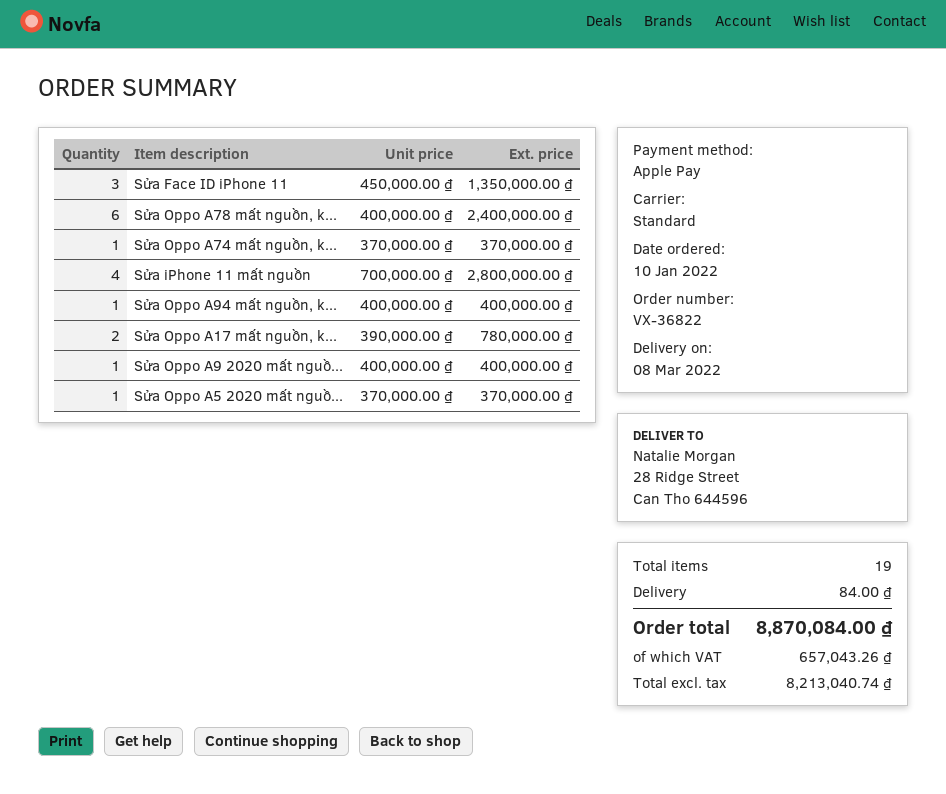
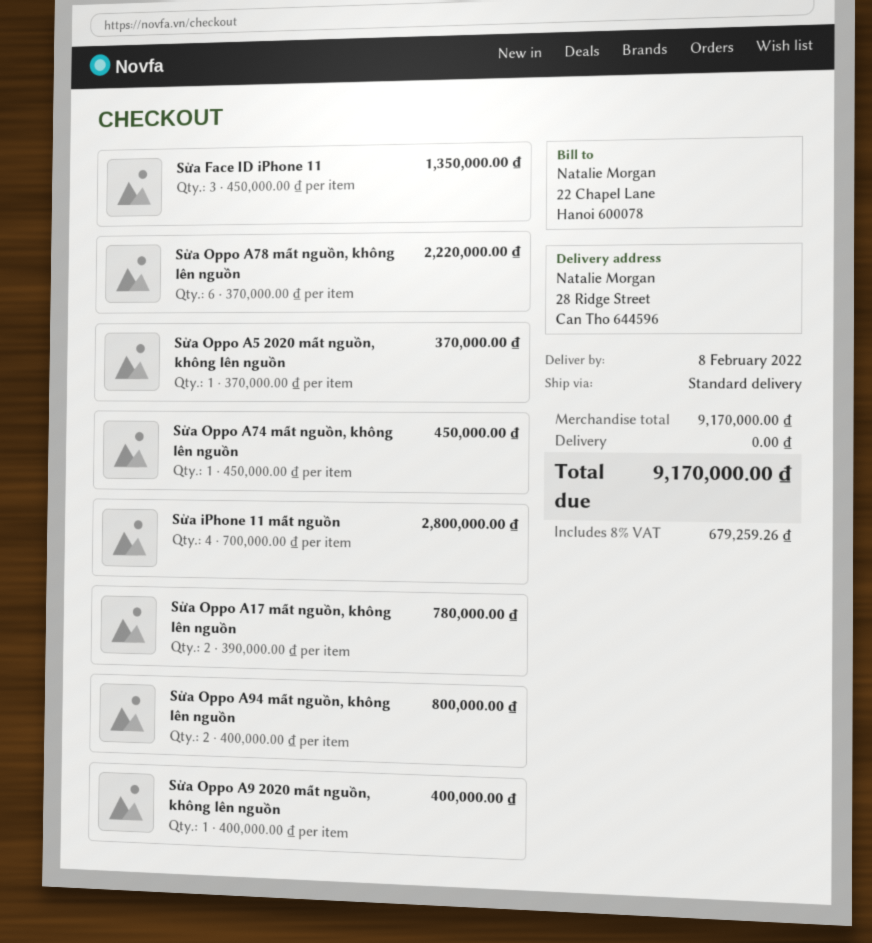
delivery date: 2022-03-08 -> 2022-02-08
Sửa Oppo A78 mất nguồn, k...: 6 x 400000.00 = 2400000.00 -> 6 x 370000.00 = 2220000.00
Sửa Oppo A74 mất nguồn, k...: 1 x 370000.00 = 370000.00 -> 1 x 450000.00 = 450000.00
Sửa Oppo A94 mất nguồn, k...: 1 x 400000.00 = 400000.00 -> 2 x 400000.00 = 800000.00
shipping: 84.00 -> 0.00
tax: 657043.26 -> 679259.26
total: 8870084.00 -> 9170000.00

